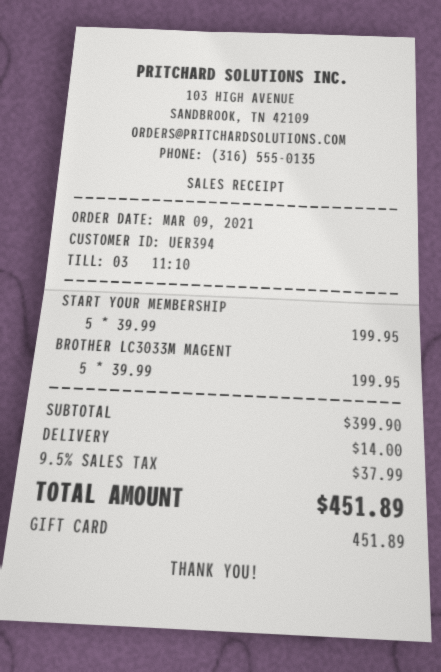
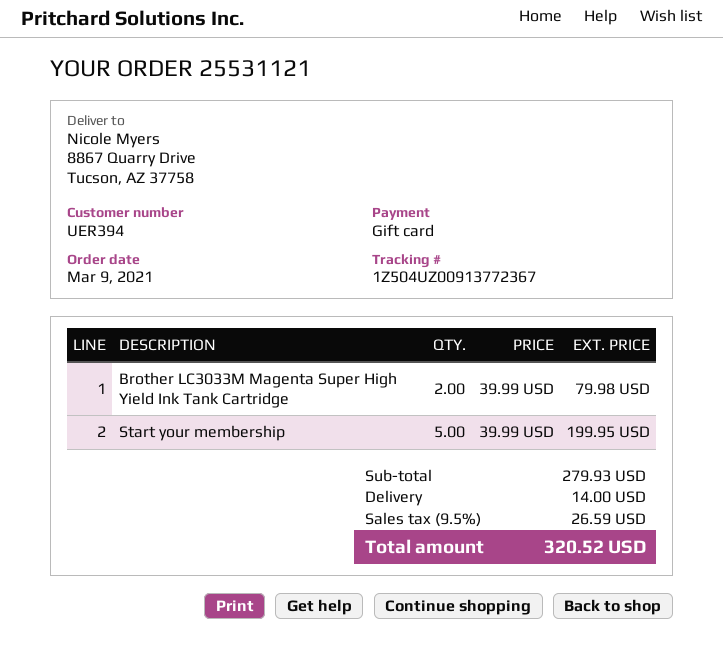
BROTHER LC3033M MAGENT: 5 x 39.99 = 199.95 -> 2 x 39.99 = 79.98
subtotal: 399.90 -> 279.93
tax: 9.5% = 37.99 -> 9.5% = 26.59
total: 451.89 -> 320.52

